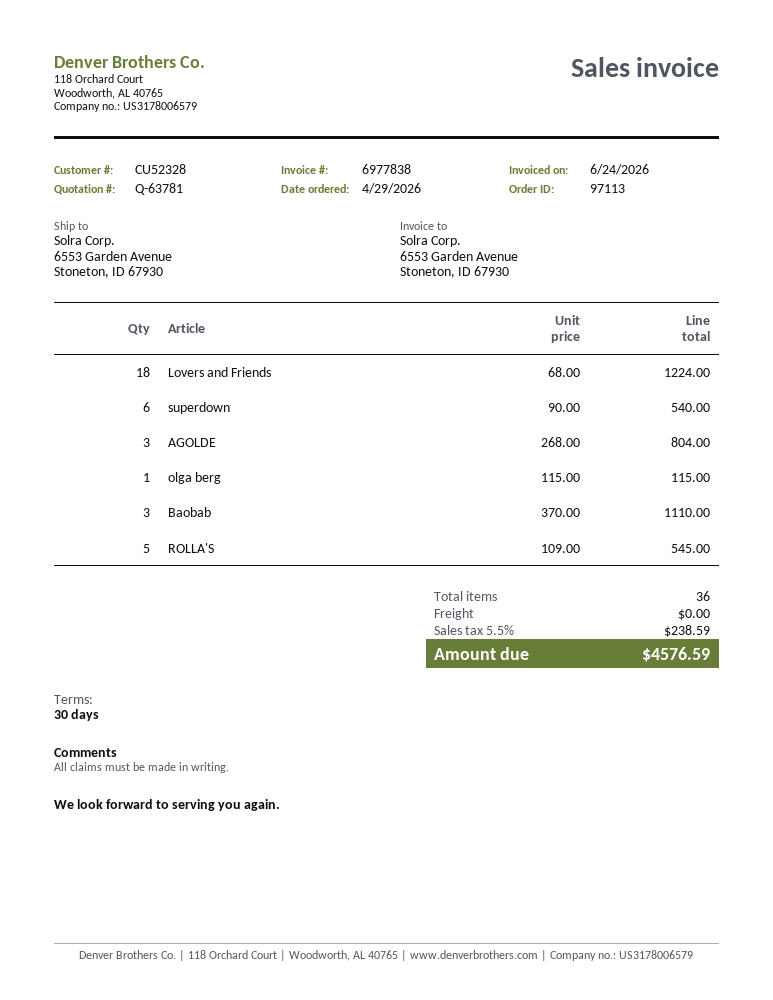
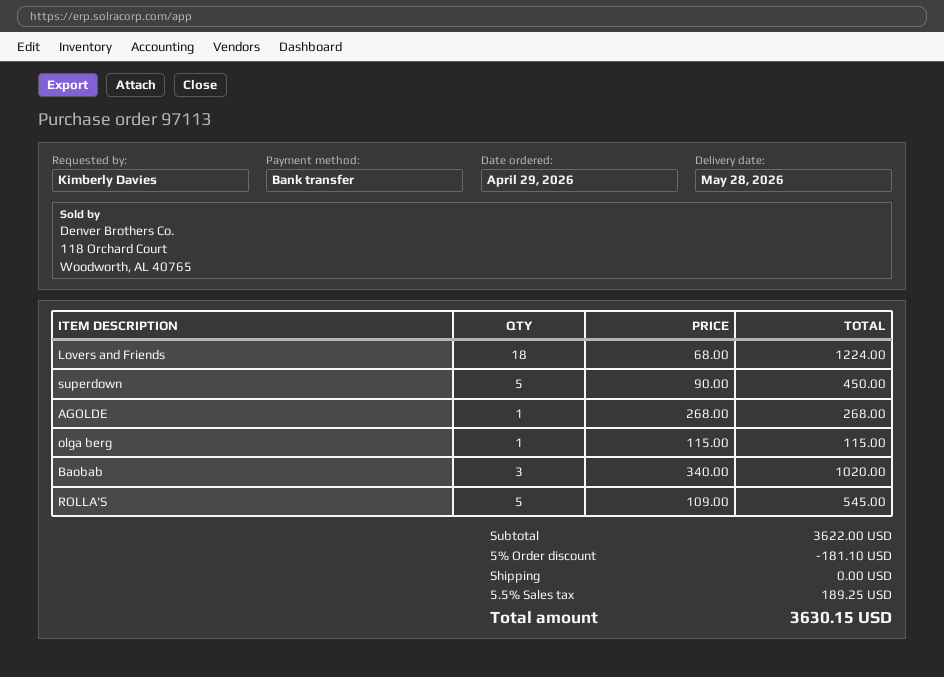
superdown: 6 x 90.00 = 540.00 -> 5 x 90.00 = 450.00
AGOLDE: 3 x 268.00 = 804.00 -> 1 x 268.00 = 268.00
Baobab: 3 x 370.00 = 1110.00 -> 3 x 340.00 = 1020.00
discount: none -> 5% = 181.10
tax: 5.5% = 238.59 -> 5.5% = 189.25
total: 4576.59 -> 3630.15

